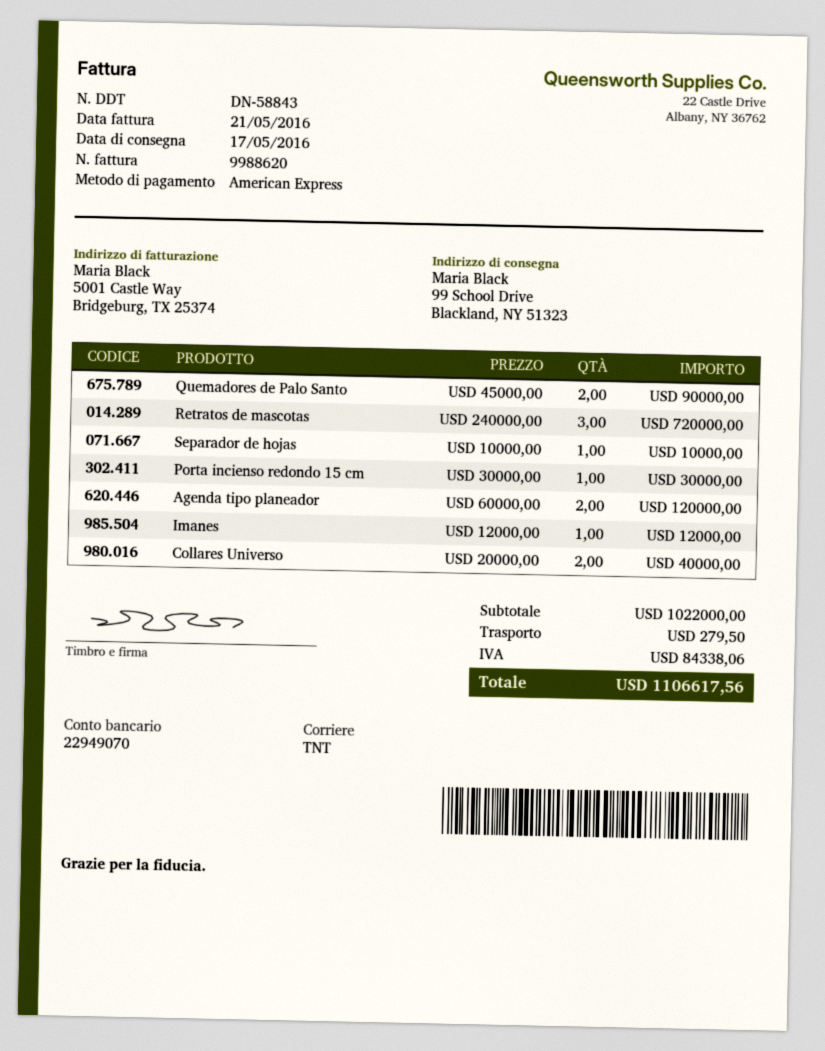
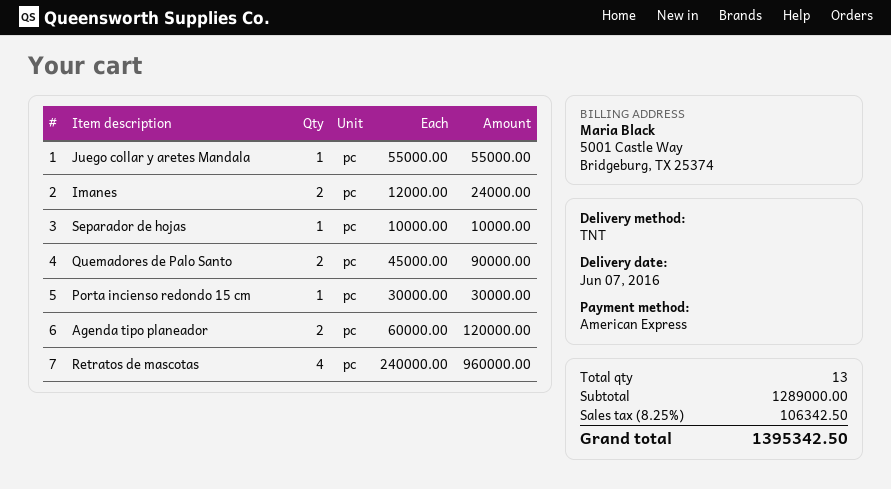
delivery date: 2016-05-17 -> 2016-06-07
Retratos de mascotas: 3 x 240000.00 = 720000.00 -> 4 x 240000.00 = 960000.00
Imanes: 1 x 12000.00 = 12000.00 -> 2 x 12000.00 = 24000.00
Collares Universo: 2 x 20000.00 = 40000.00 -> none
Juego collar y aretes Mandala: none -> 1 x 55000.00 = 55000.00
subtotal: 1022000.00 -> 1289000.00
shipping: 279.50 -> none
tax: 84338.06 -> 106342.50
total: 1106617.56 -> 1395342.50

